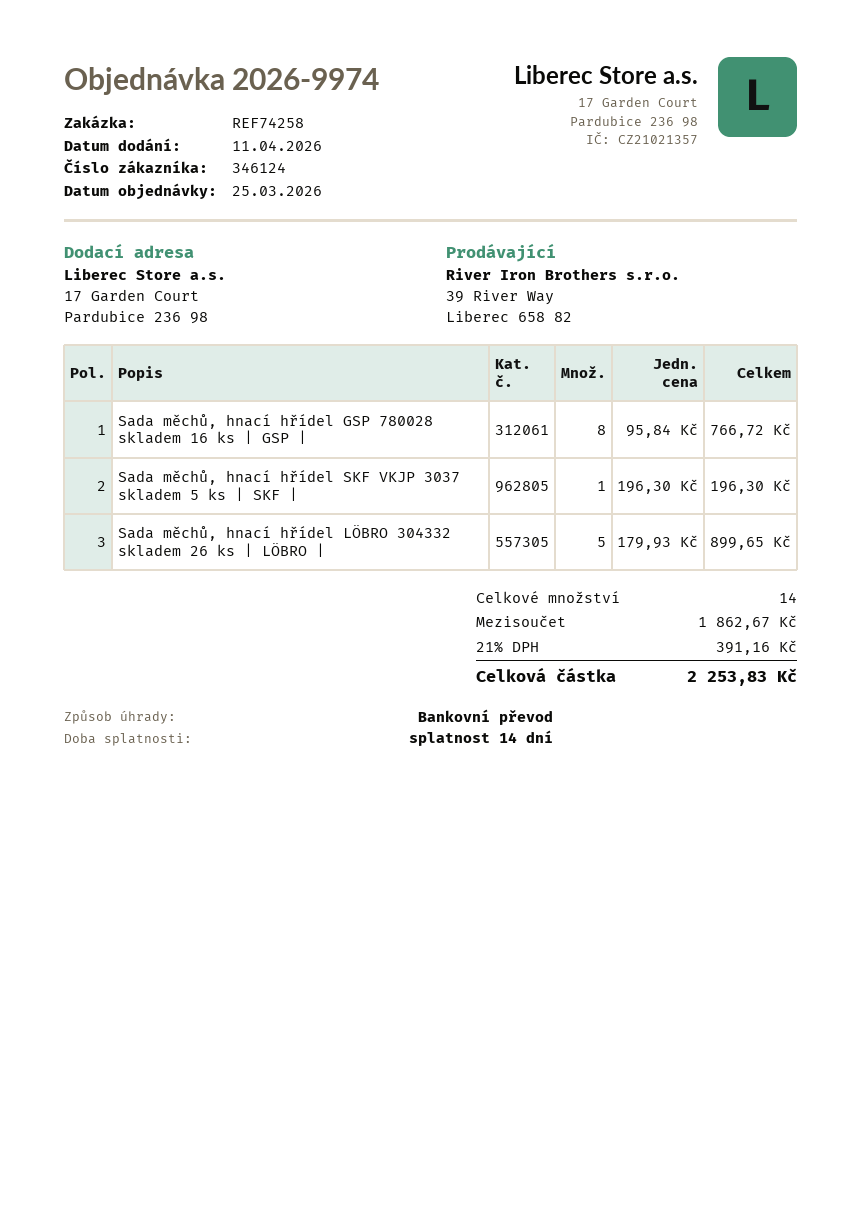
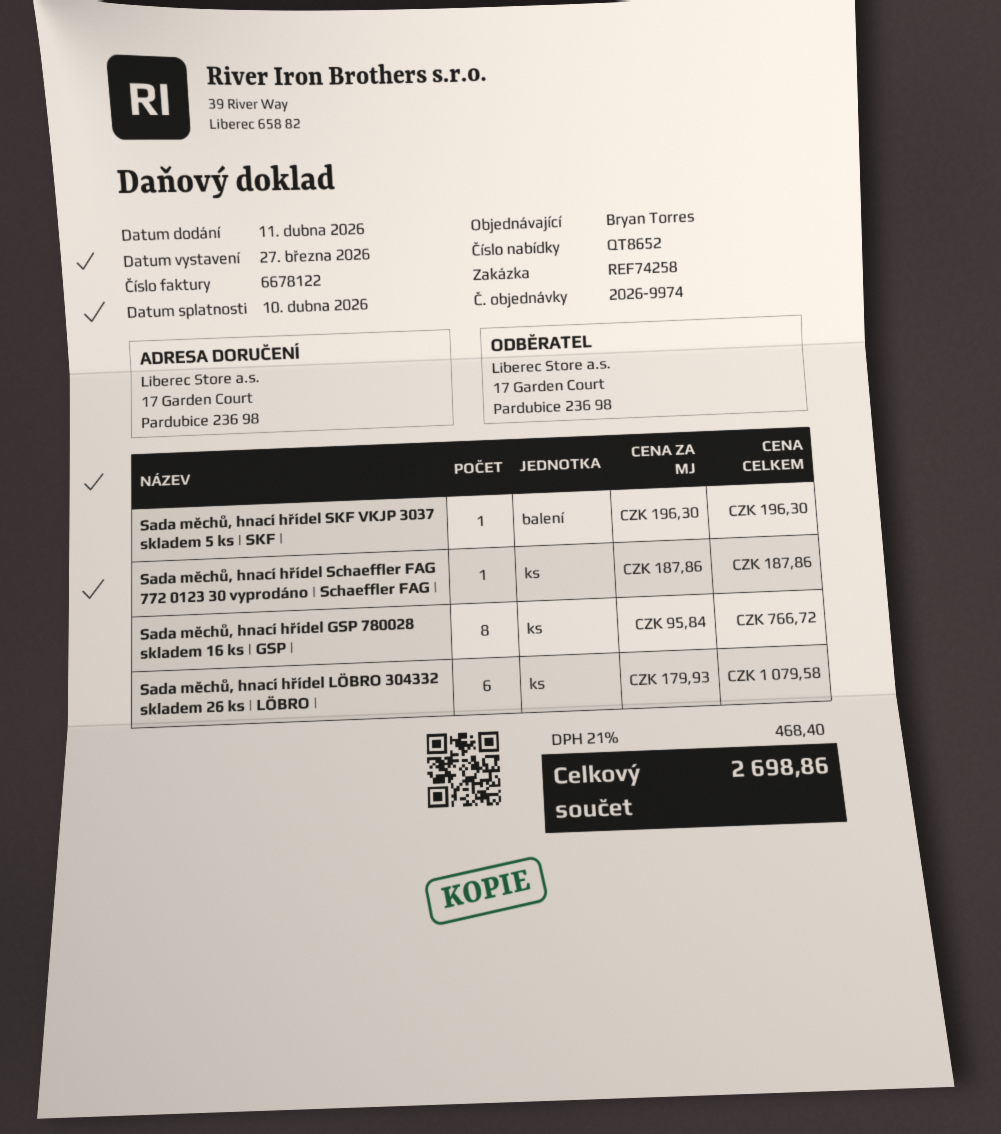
Sada měchů, hnací hřídel LÖBRO 304332 skladem 26 ks | LÖBRO |: 5 x 179.93 = 899.65 -> 6 x 179.93 = 1079.58
Sada měchů, hnací hřídel Schaeffler FAG 772 0123 30 vyprodáno | Schaeffler FAG |: none -> 1 x 187.86 = 187.86
tax: 21% = 391.16 -> 21% = 468.40
total: 2253.83 -> 2698.86

